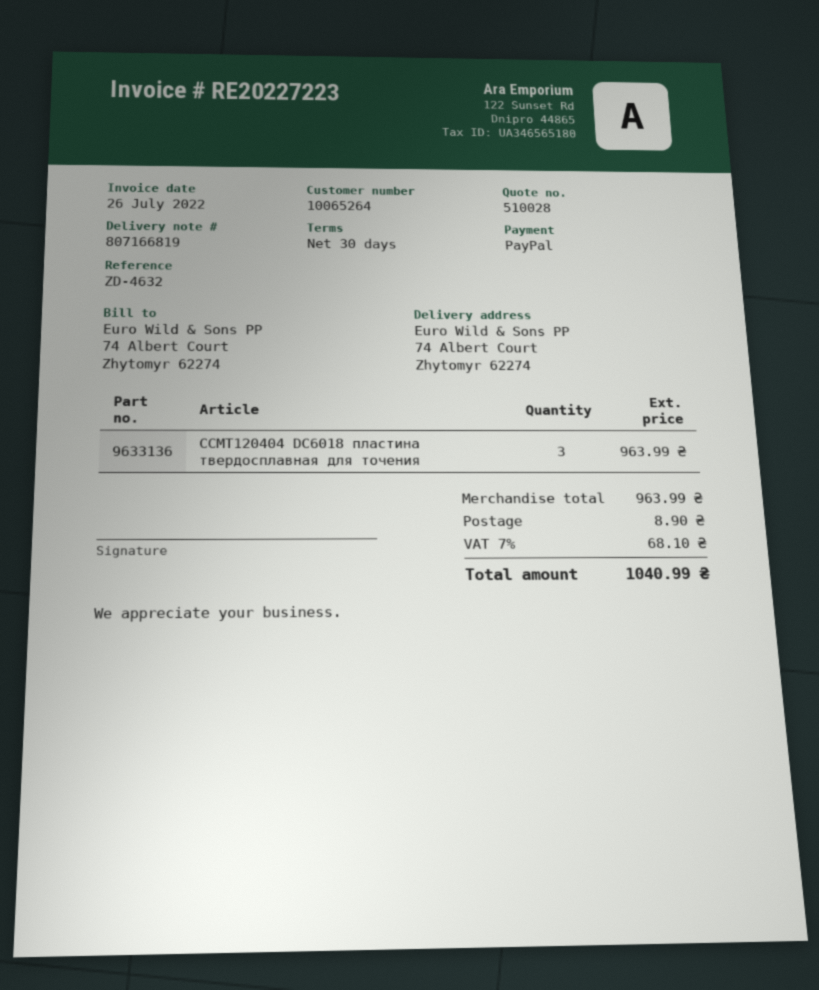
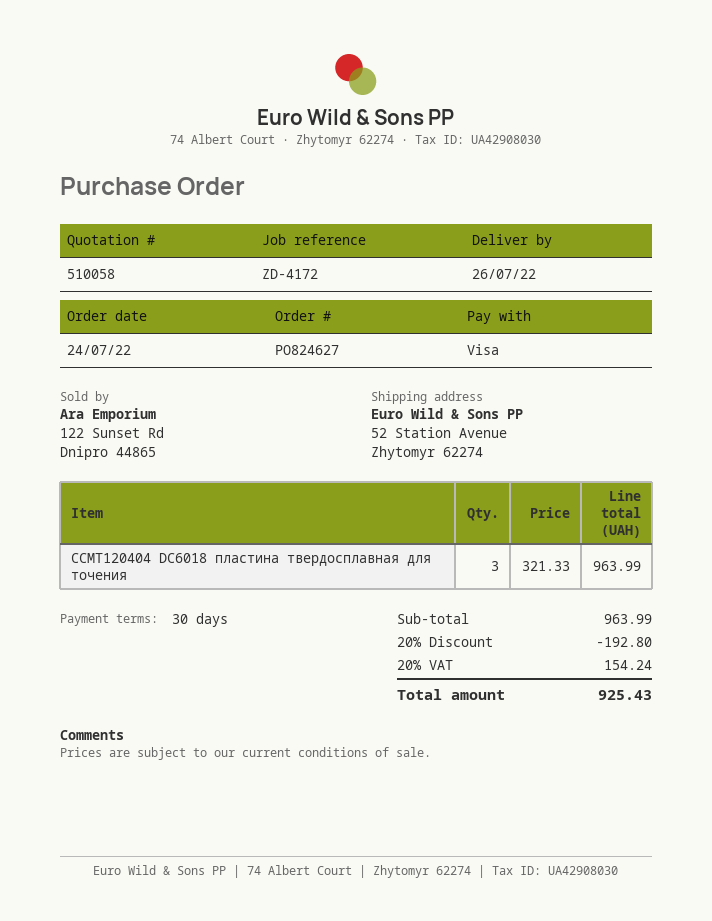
quote number: 510028 -> 510058
reference: ZD-4632 -> ZD-4172
payment method: PayPal -> Visa
ship to: 74 Albert Court, Zhytomyr 62274 -> 52 Station Avenue, Zhytomyr 62274
discount: none -> 20% = 192.80
shipping: 8.90 -> none
tax: 7% = 68.10 -> 20% = 154.24
total: 1040.99 -> 925.43

